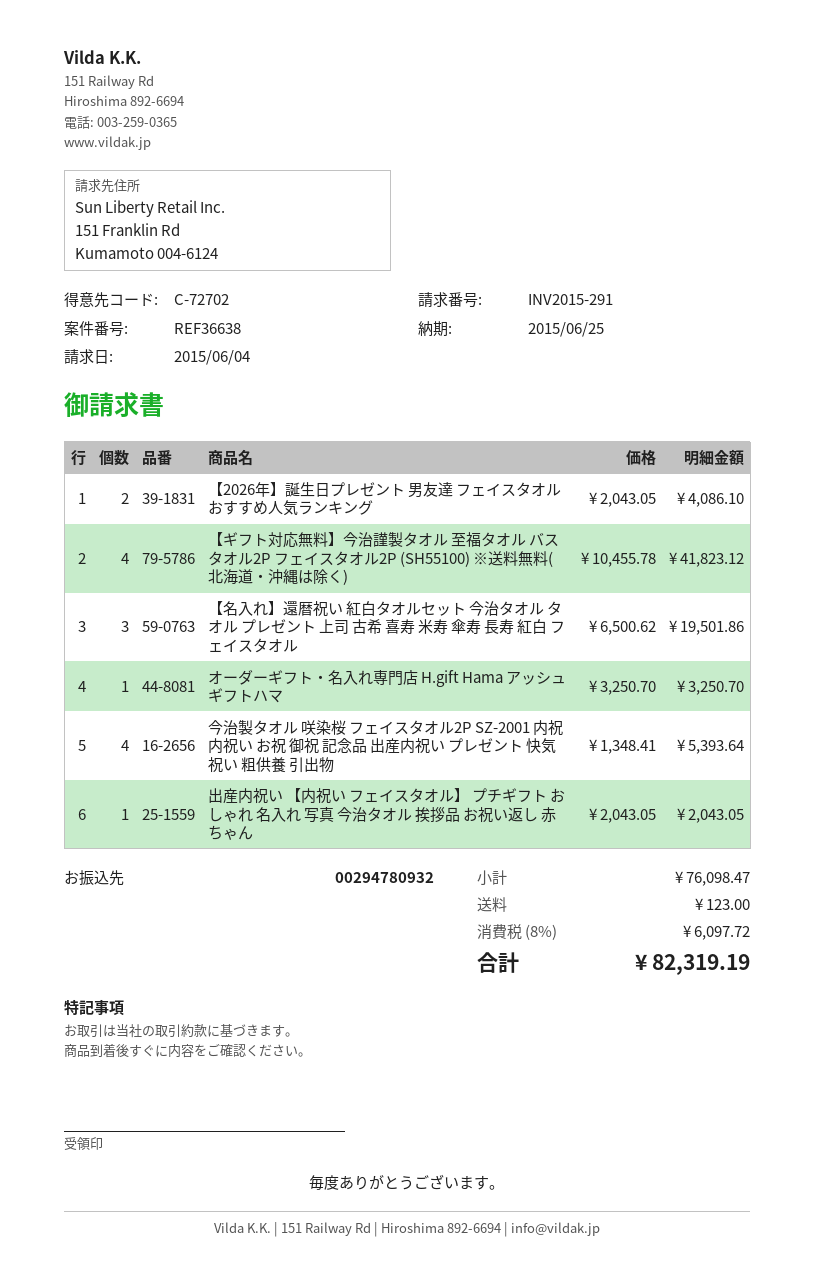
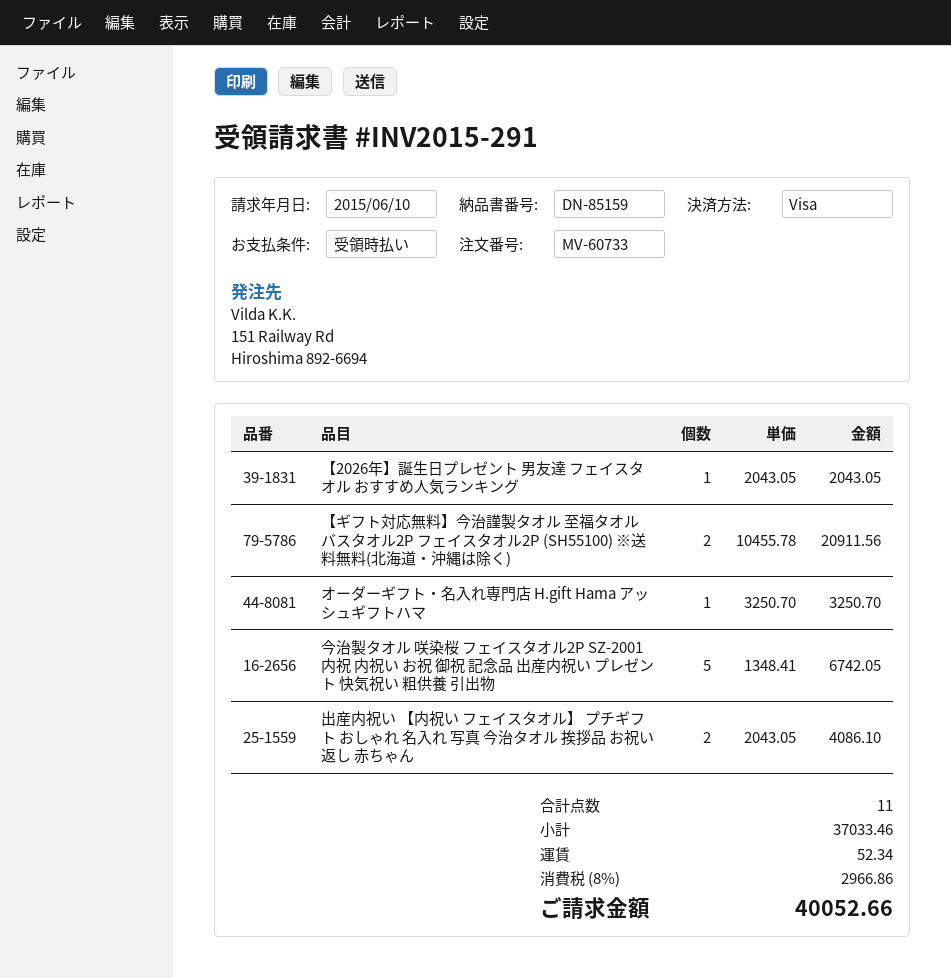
invoice date: 2015-06-04 -> 2015-06-10
【2026年】誕生日プレゼント 男友達 フェイスタオル おすすめ人気ランキング: 2 x 2043.05 = 4086.10 -> 1 x 2043.05 = 2043.05
【ギフト対応無料】今治謹製タオル 至福タオル バスタオル2P フェイスタオル2P (SH55100) ※送料無料(北海道・沖縄は除く): 4 x 10455.78 = 41823.12 -> 2 x 10455.78 = 20911.56
【名入れ】還暦祝い 紅白タオルセット 今治タオル タオル プレゼント 上司 古希 喜寿 米寿 傘寿 長寿 紅白 フェイスタオル: 3 x 6500.62 = 19501.86 -> none
今治製タオル 咲染桜 フェイスタオル2P SZ-2001 内祝 内祝い お祝 御祝 記念品 出産内祝い プレゼント 快気祝い 粗供養 引出物: 4 x 1348.41 = 5393.64 -> 5 x 1348.41 = 6742.05
出産内祝い 【内祝い フェイスタオル】 プチギフト おしゃれ 名入れ 写真 今治タオル 挨拶品 お祝い返し 赤ちゃん: 1 x 2043.05 = 2043.05 -> 2 x 2043.05 = 4086.10
subtotal: 76098.47 -> 37033.46
shipping: 123.00 -> 52.34
tax: 8% = 6097.72 -> 8% = 2966.86
total: 82319.19 -> 40052.66

